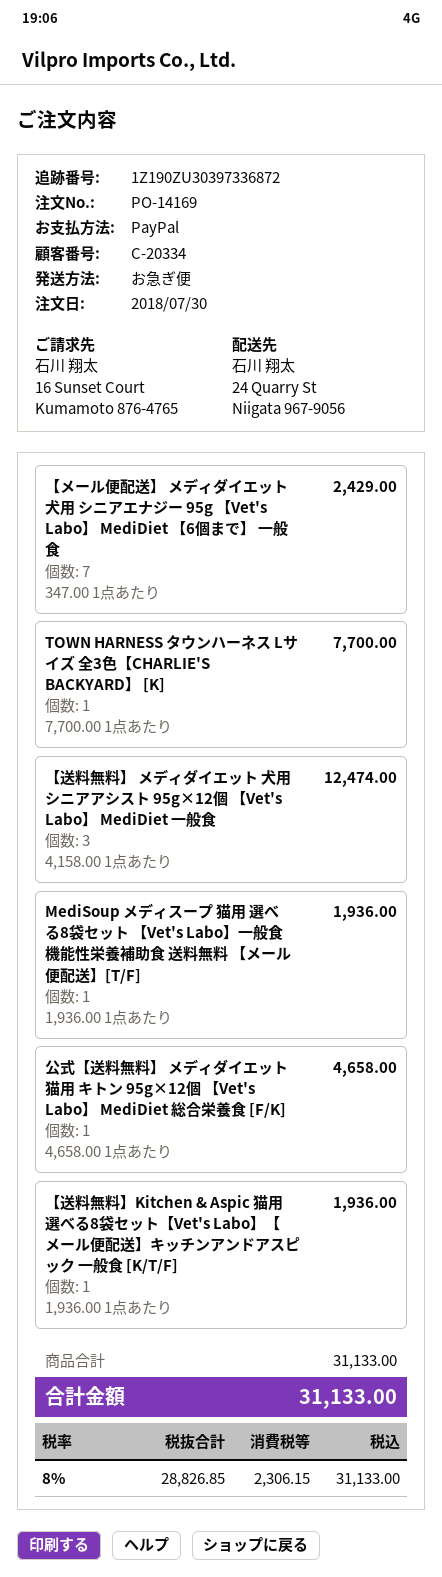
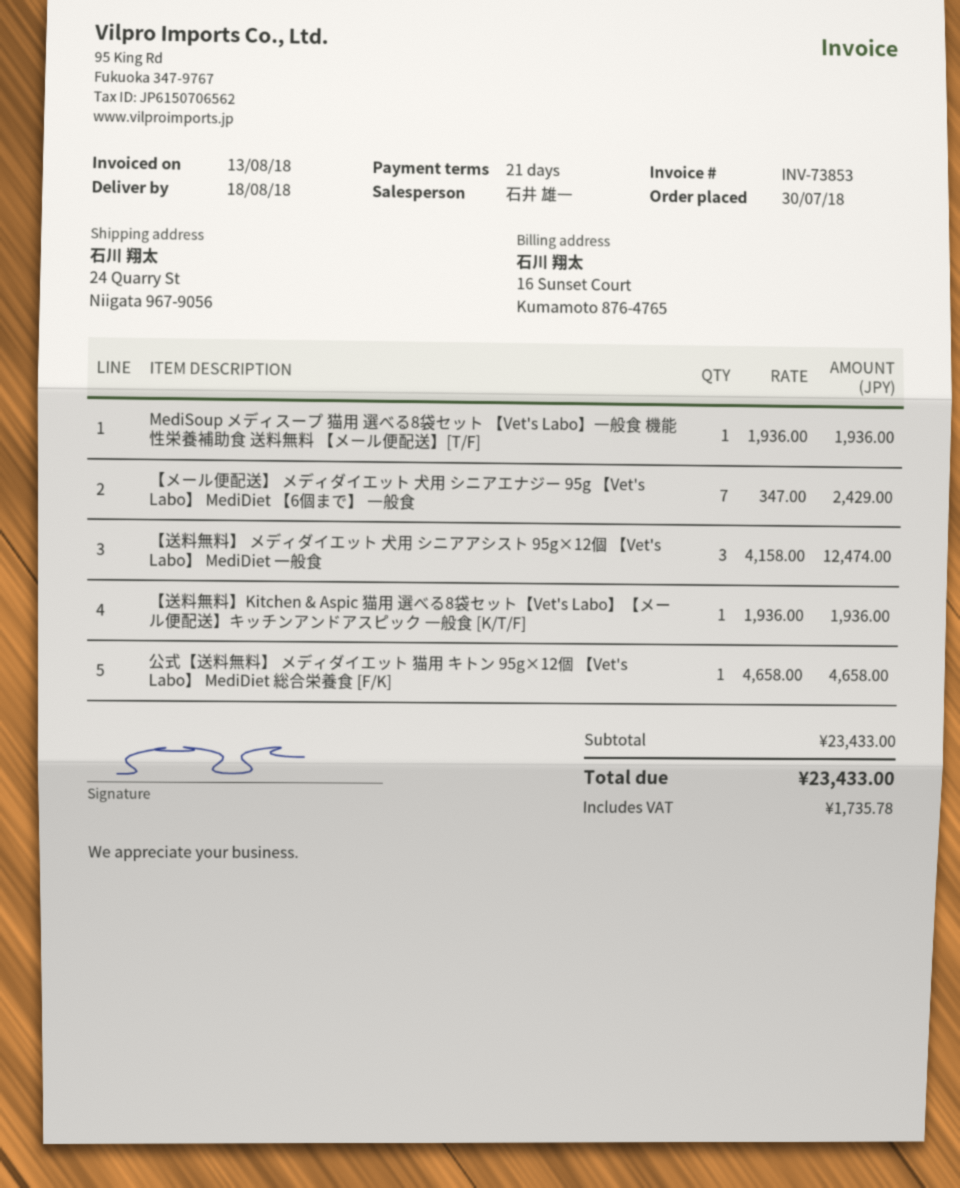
TOWN HARNESS タウンハーネス Lサイズ 全3色【CHARLIE'S BACKYARD】 [K]: 1 x 7700.00 = 7700.00 -> none
subtotal: 31133.00 -> 23433.00
tax: 2306.15 -> 1735.78
total: 31133.00 -> 23433.00

